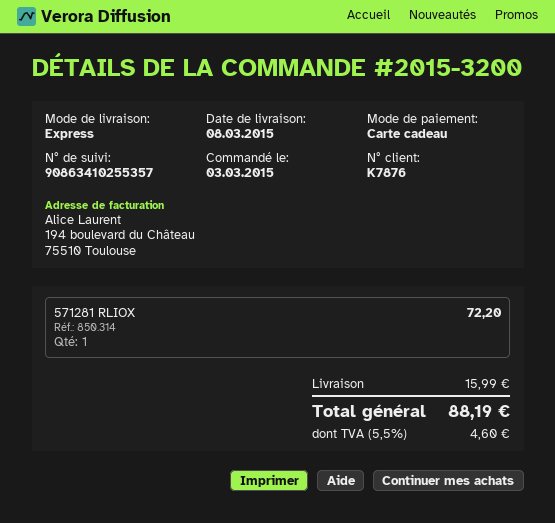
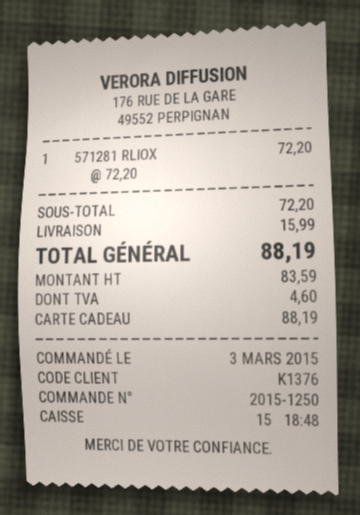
order number: 2015-3200 -> 2015-1250
customer number: K7876 -> K1376

